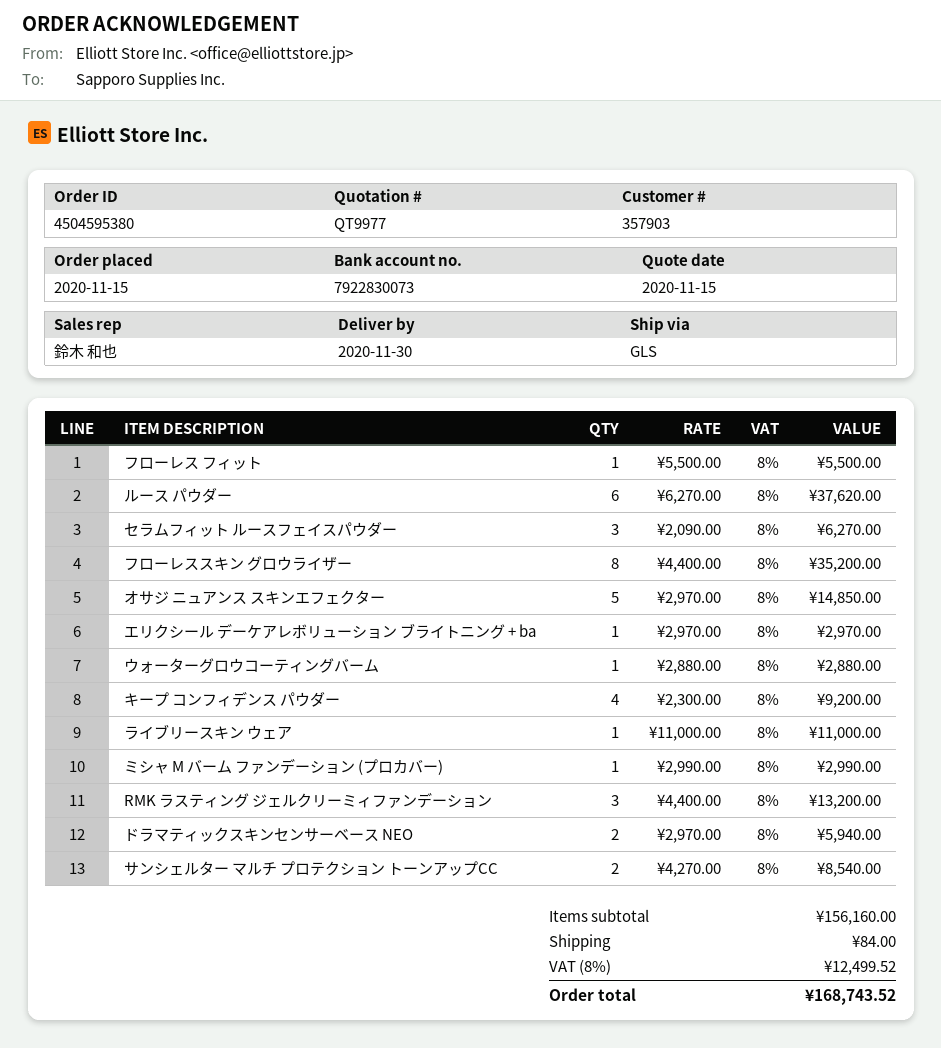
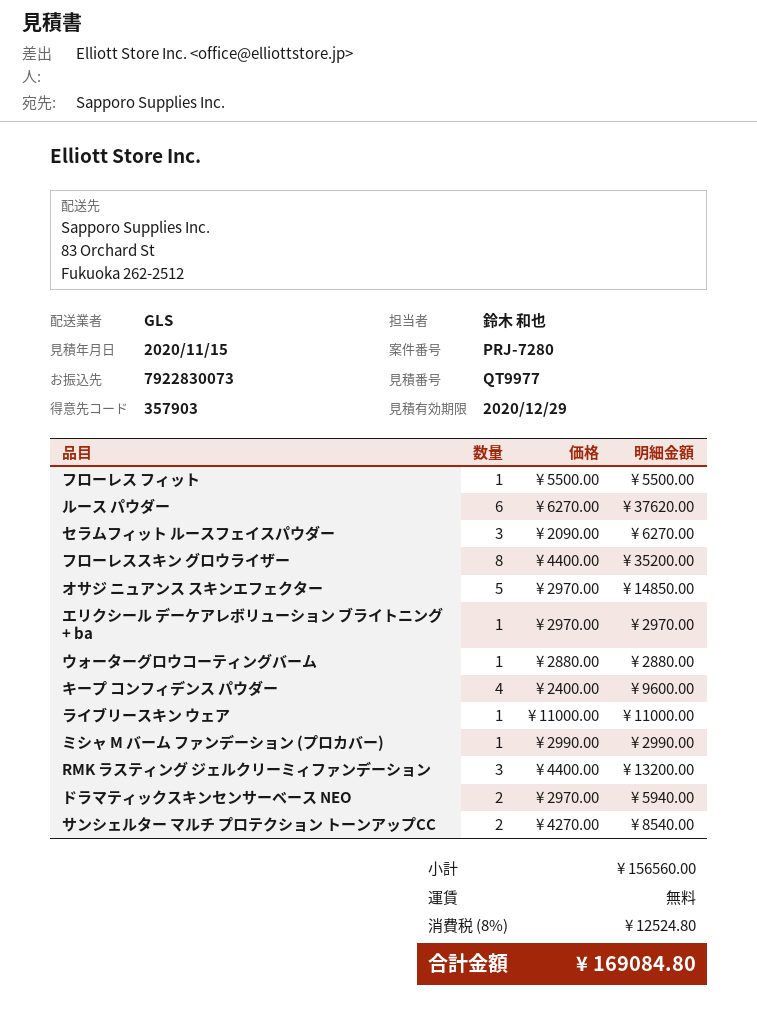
キープ コンフィデンス パウダー: 4 x 2300.00 = 9200.00 -> 4 x 2400.00 = 9600.00
subtotal: 156160.00 -> 156560.00
shipping: 84.00 -> 0.00
tax: 8% = 12499.52 -> 8% = 12524.80
total: 168743.52 -> 169084.80

